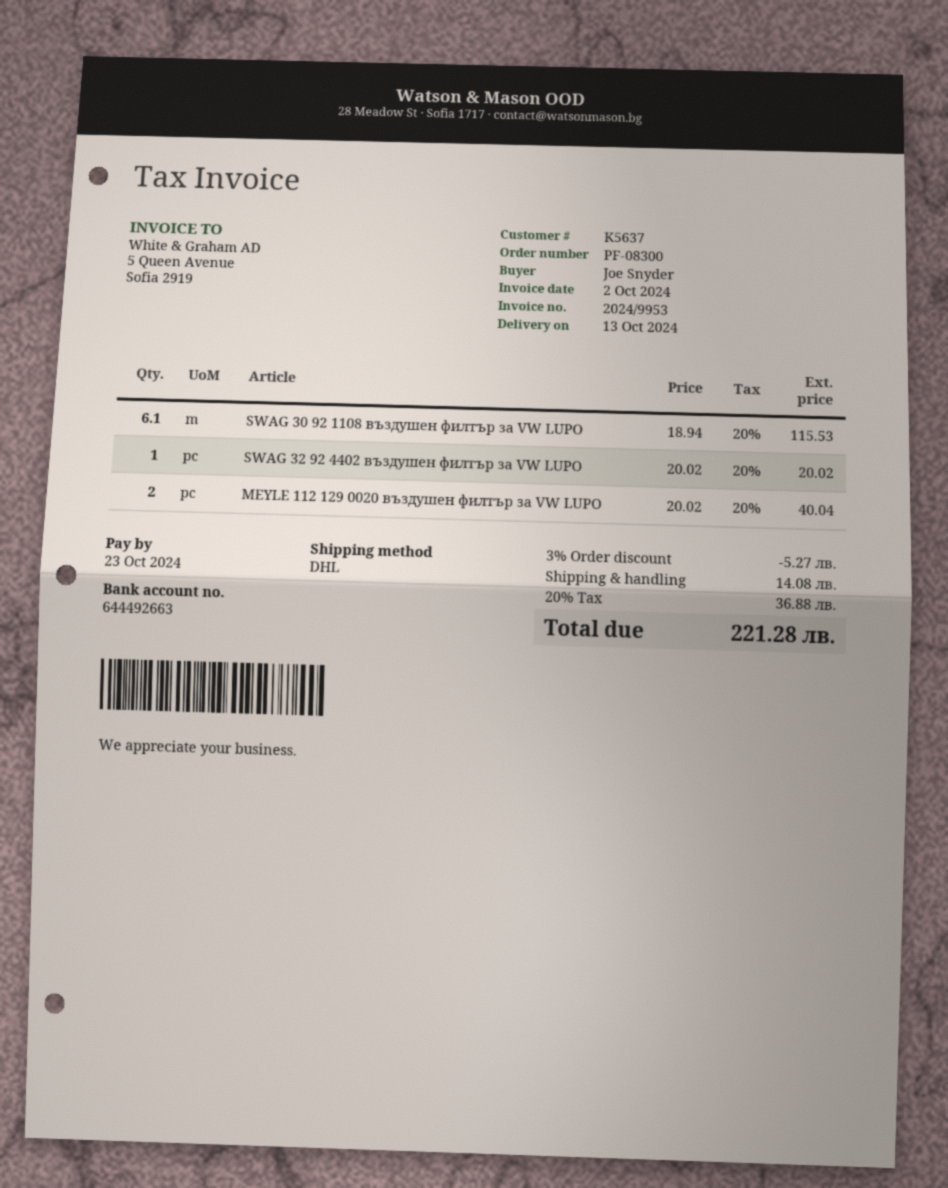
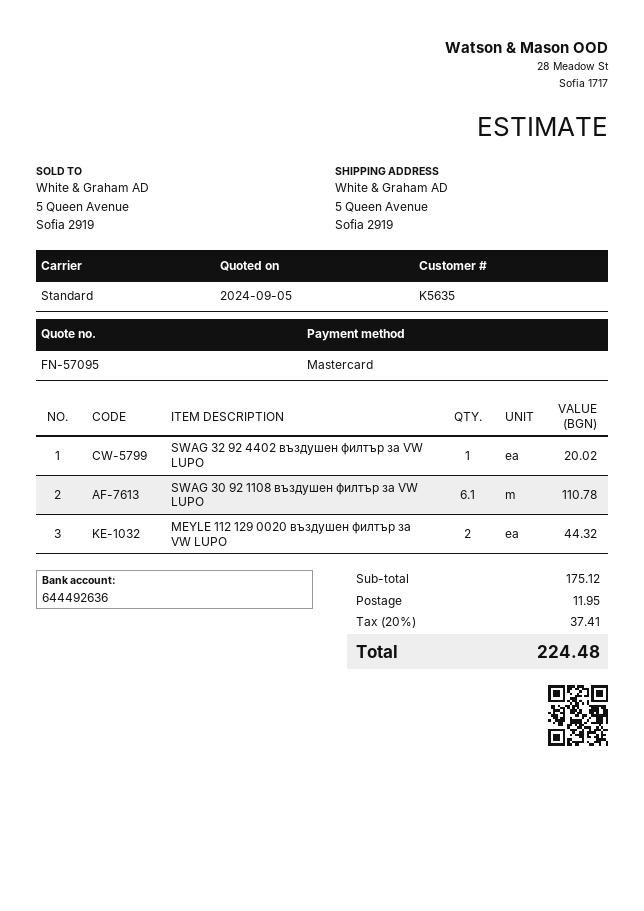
customer number: K5637 -> K5635
bank account: 644492663 -> 644492636
shipping method: DHL -> standard
SWAG 30 92 1108 въздушен филтър за VW LUPO: 6.1 for 115.53 -> 6.1 for 110.78
MEYLE 112 129 0020 въздушен филтър за VW LUPO: 2 for 40.04 -> 2 for 44.32
discount: 3% = 5.27 -> none
shipping: 14.08 -> 11.95
tax: 20% = 36.88 -> 20% = 37.41
total: 221.28 -> 224.48

